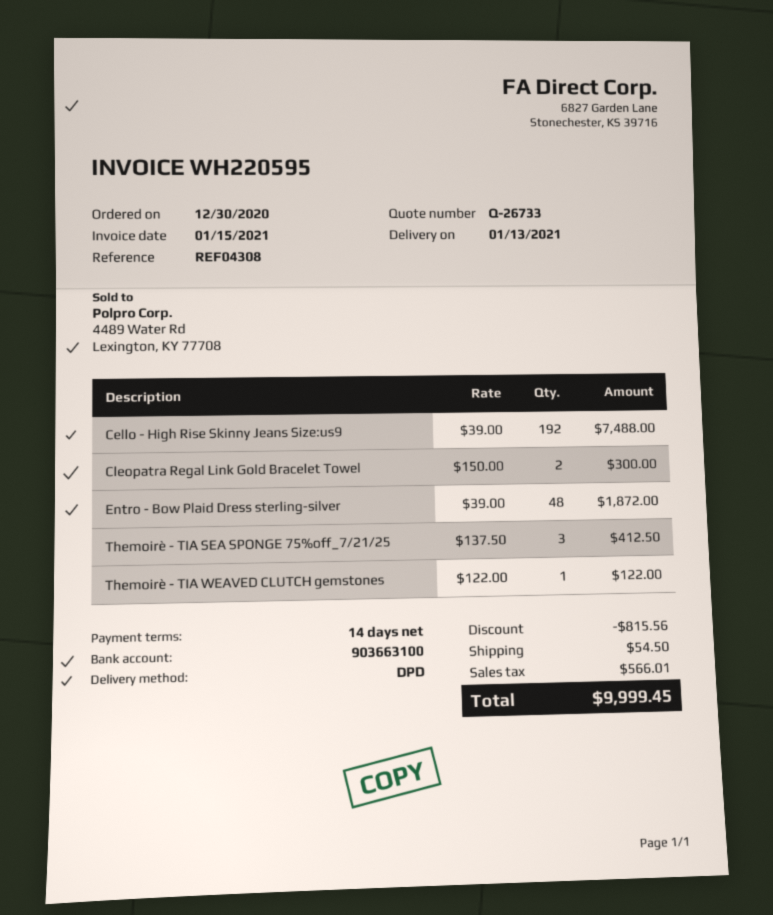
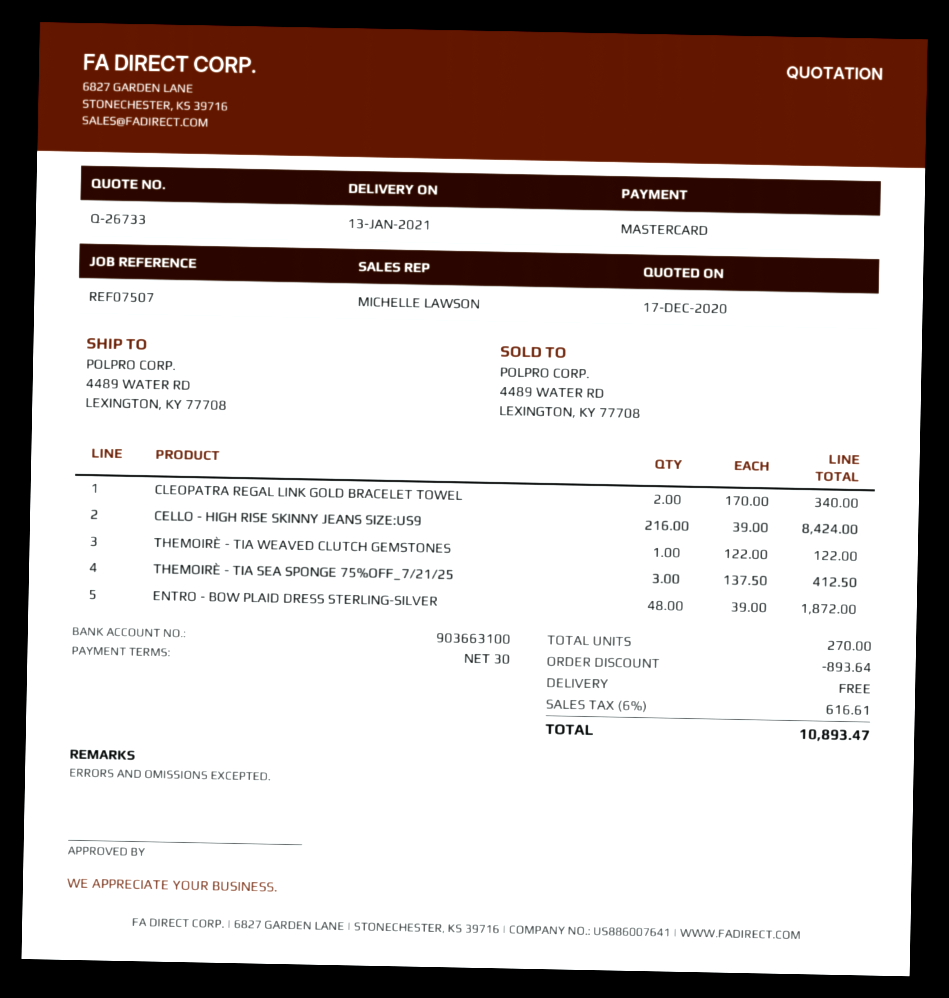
payment terms: 14 days -> 30 days
reference: REF04308 -> REF07507
Cello - High Rise Skinny Jeans Size:us9: 192 x 39.00 = 7488.00 -> 216 x 39.00 = 8424.00
Cleopatra Regal Link Gold Bracelet Towel: 2 x 150.00 = 300.00 -> 2 x 170.00 = 340.00
discount: 815.56 -> 893.64
shipping: 54.50 -> 0.00
tax: 566.01 -> 616.61
total: 9999.45 -> 10893.47

